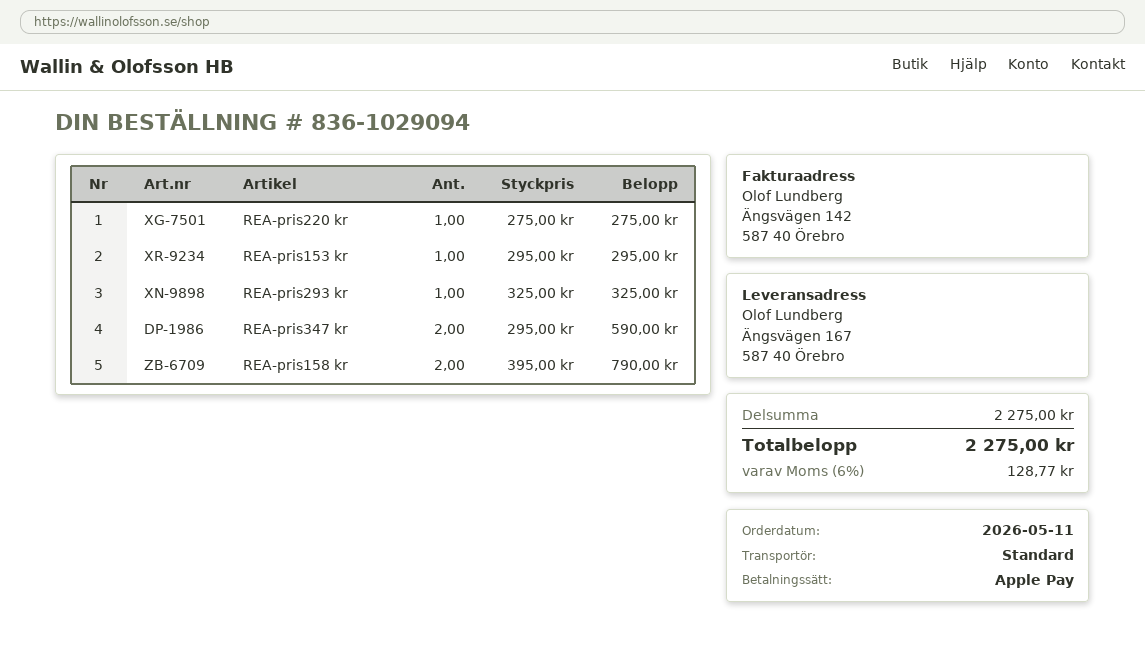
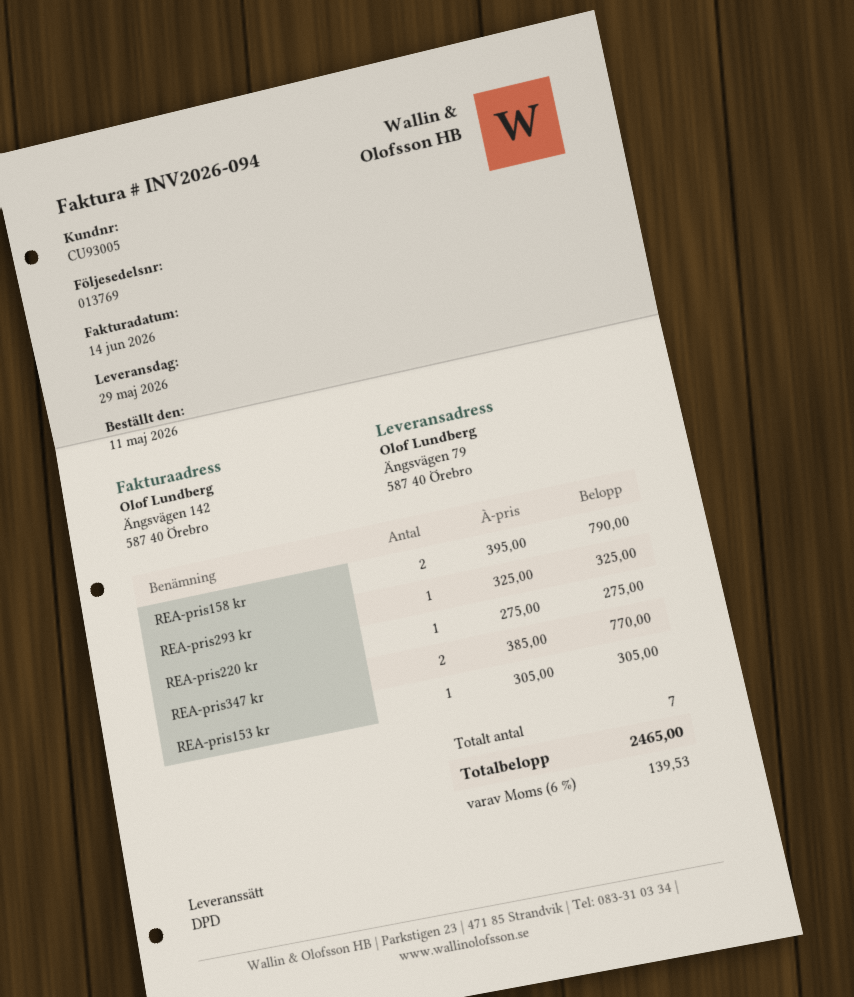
shipping method: standard -> DPD
ship to: Ängsvägen 167, 587 40 Örebro -> Ängsvägen 79, 587 40 Örebro
REA-pris153 kr: 1 x 295.00 = 295.00 -> 1 x 305.00 = 305.00
REA-pris347 kr: 2 x 295.00 = 590.00 -> 2 x 385.00 = 770.00
tax: 6% = 128.77 -> 6% = 139.53
total: 2275.00 -> 2465.00

